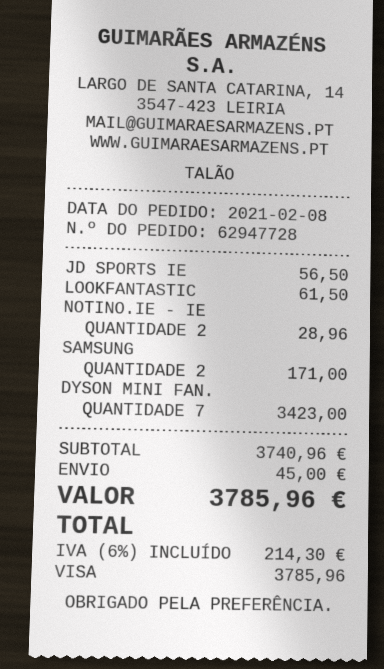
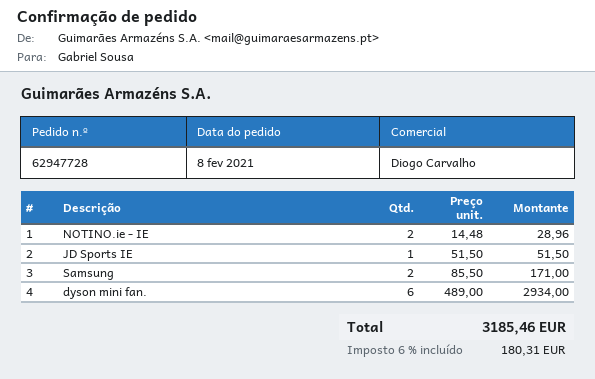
JD SPORTS IE: 1 for 56.50 -> 1 for 51.50
LOOKFANTASTIC: 1 for 61.50 -> none
DYSON MINI FAN.: 7 for 3423.00 -> 6 for 2934.00
shipping: 45.00 -> none
tax: 6% = 214.30 -> 6% = 180.31
total: 3785.96 -> 3185.46

